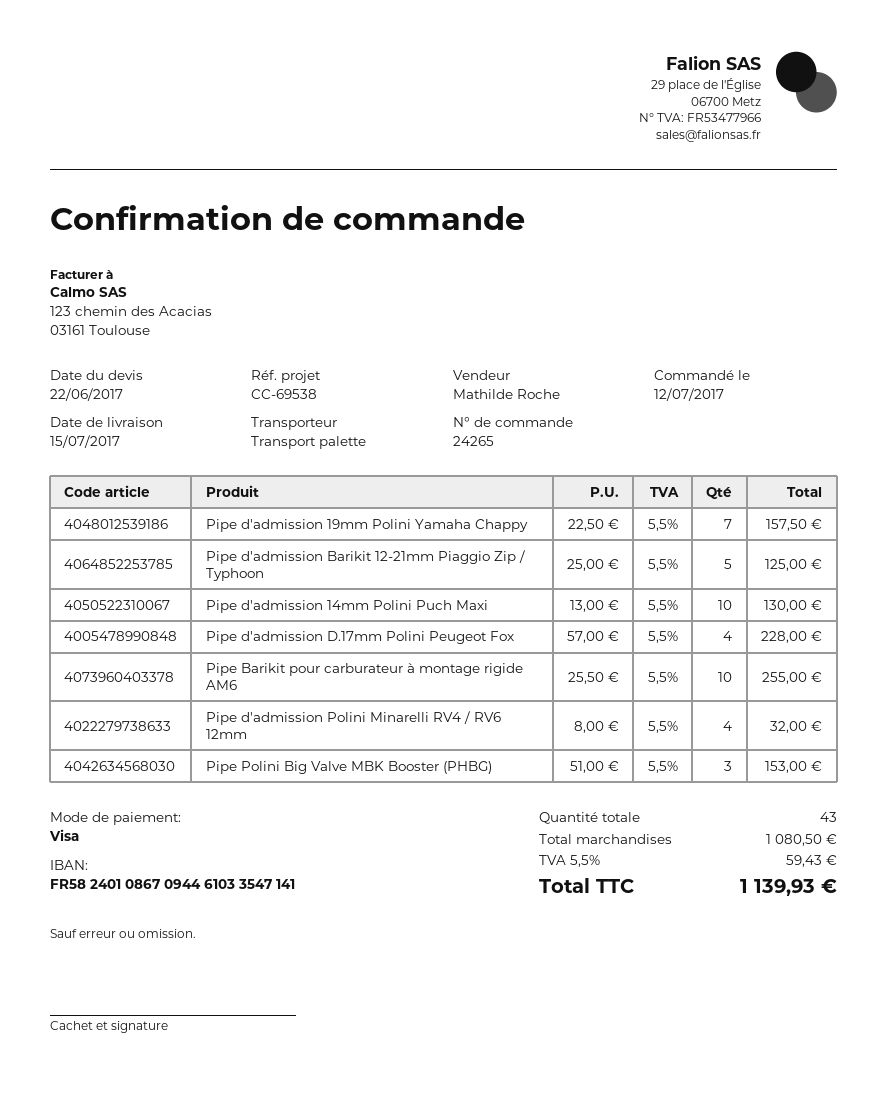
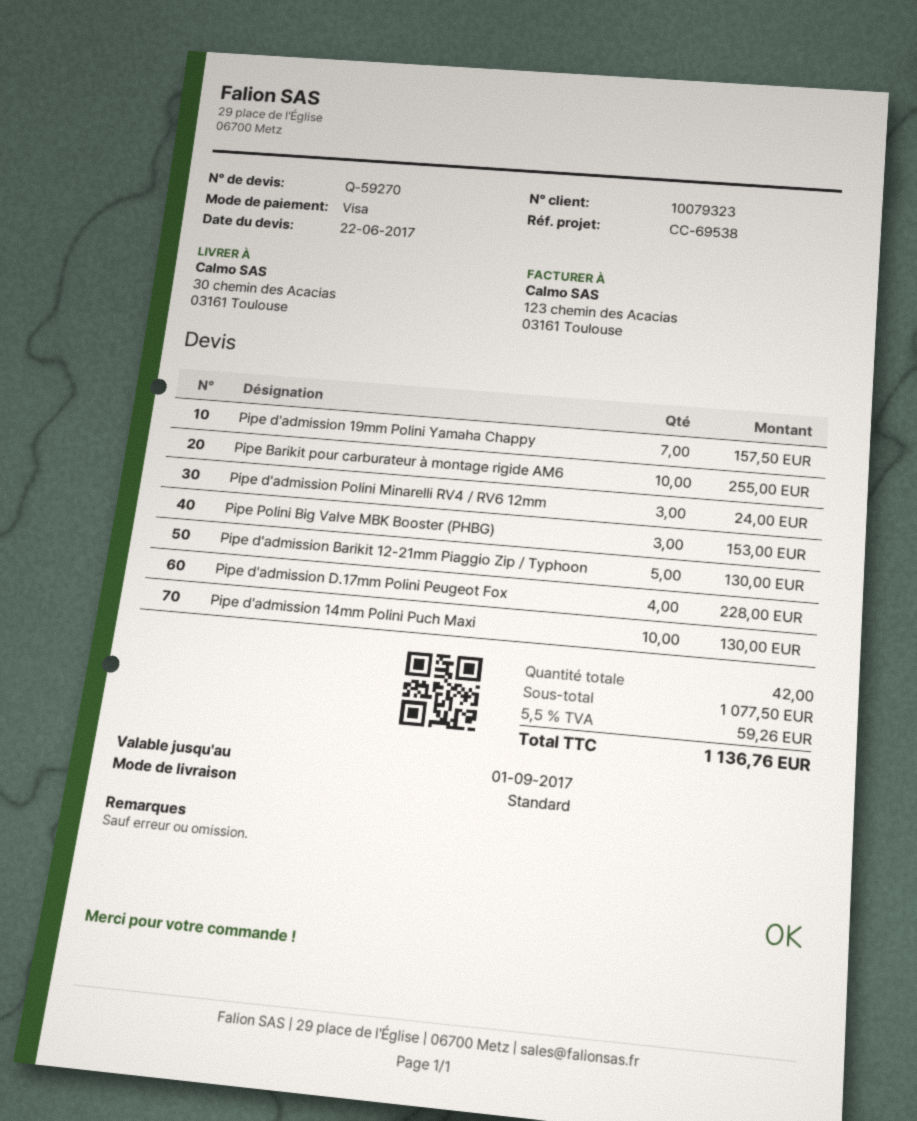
shipping method: pallet freight -> standard
Pipe d'admission Barikit 12-21mm Piaggio Zip / Typhoon: 5 for 125.00 -> 5 for 130.00
Pipe d'admission Polini Minarelli RV4 / RV6 12mm: 4 for 32.00 -> 3 for 24.00
total quantity: 43 -> 42
subtotal: 1080.50 -> 1077.50
tax: 5.5% = 59.43 -> 5.5% = 59.26
total: 1139.93 -> 1136.76

